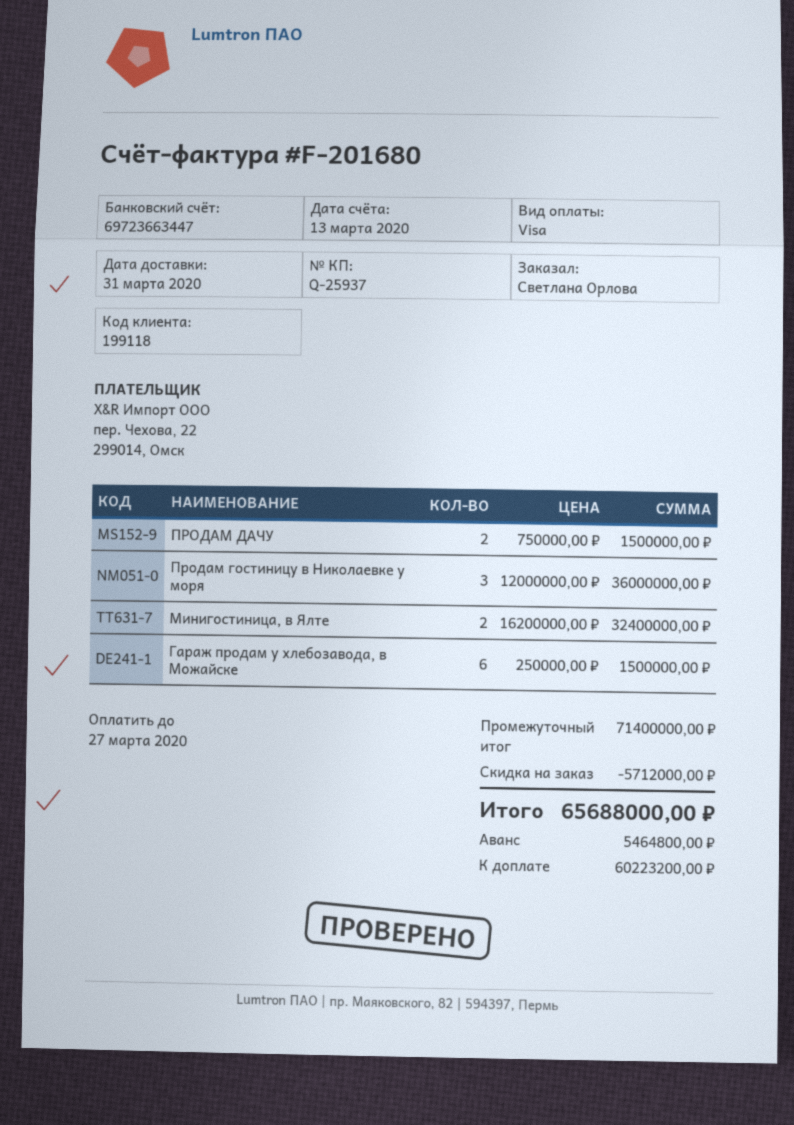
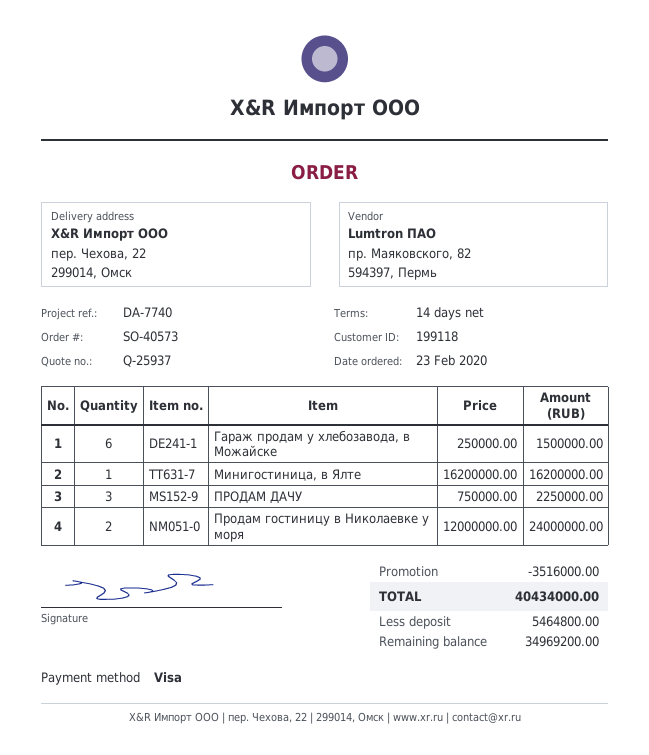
ПРОДАМ ДАЧУ: 2 x 750000.00 = 1500000.00 -> 3 x 750000.00 = 2250000.00
Продам гостиницу в Николаевке у моря: 3 x 12000000.00 = 36000000.00 -> 2 x 12000000.00 = 24000000.00
Минигостиница, в Ялте: 2 x 16200000.00 = 32400000.00 -> 1 x 16200000.00 = 16200000.00
discount: 5712000.00 -> 3516000.00
total: 65688000.00 -> 40434000.00
balance: 60223200.00 -> 34969200.00

